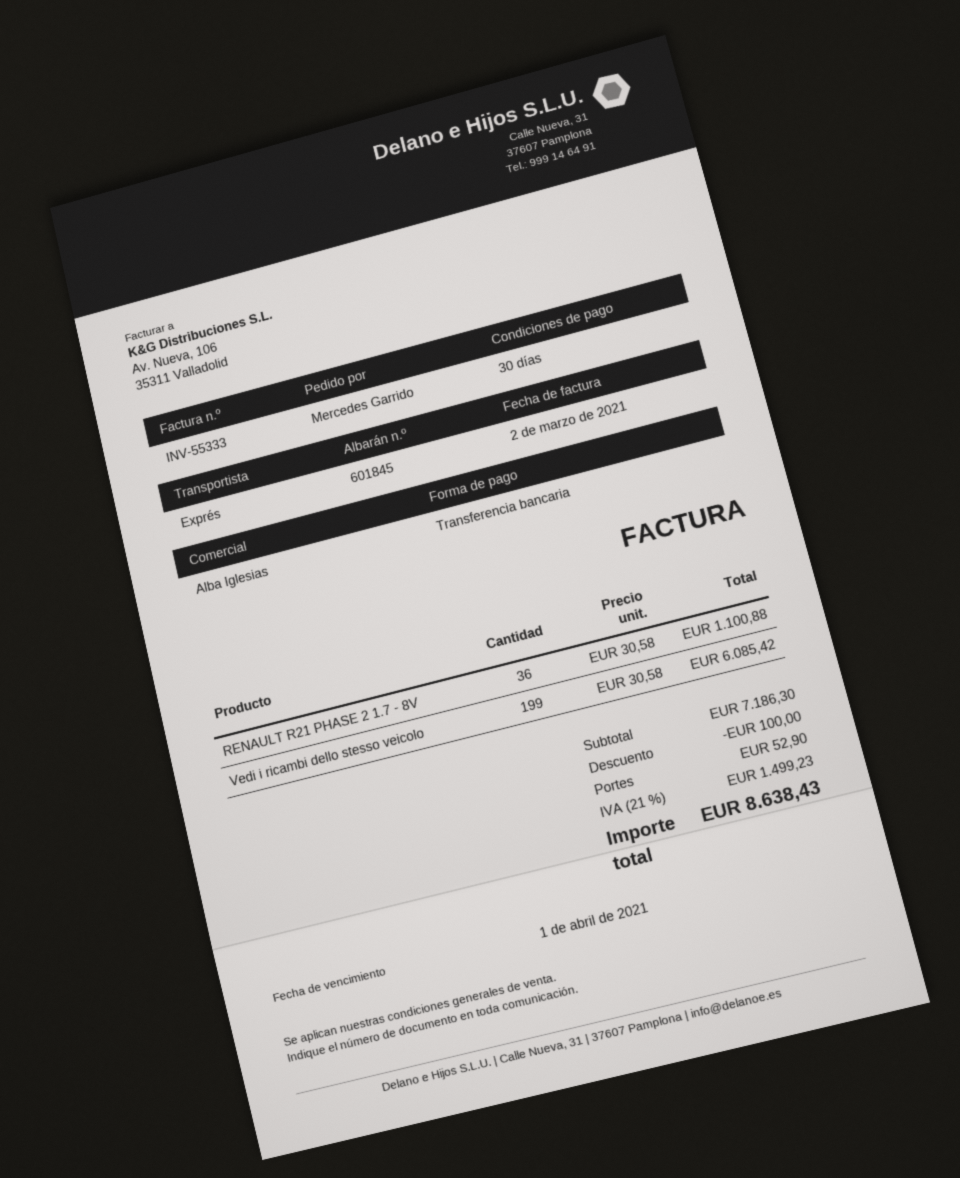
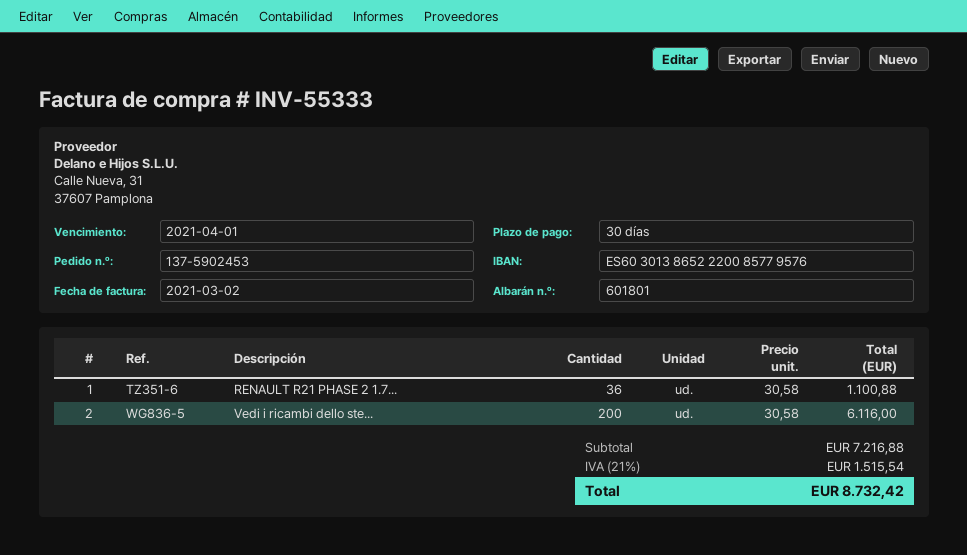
delivery note number: 601845 -> 601801
Vedi i ricambi dello stesso veicolo: 199 x 30.58 = 6085.42 -> 200 x 30.58 = 6116.00
subtotal: 7186.30 -> 7216.88
discount: 100.00 -> none
shipping: 52.90 -> none
tax: 21% = 1499.23 -> 21% = 1515.54
total: 8638.43 -> 8732.42

